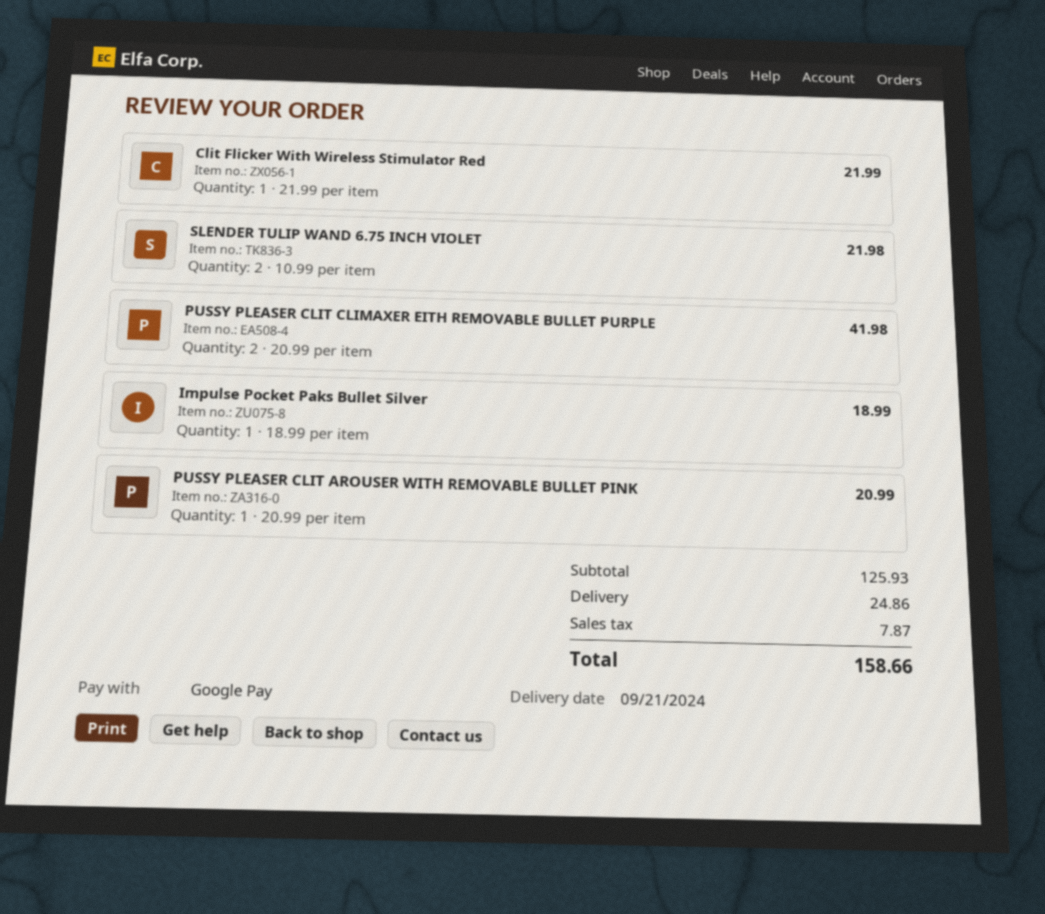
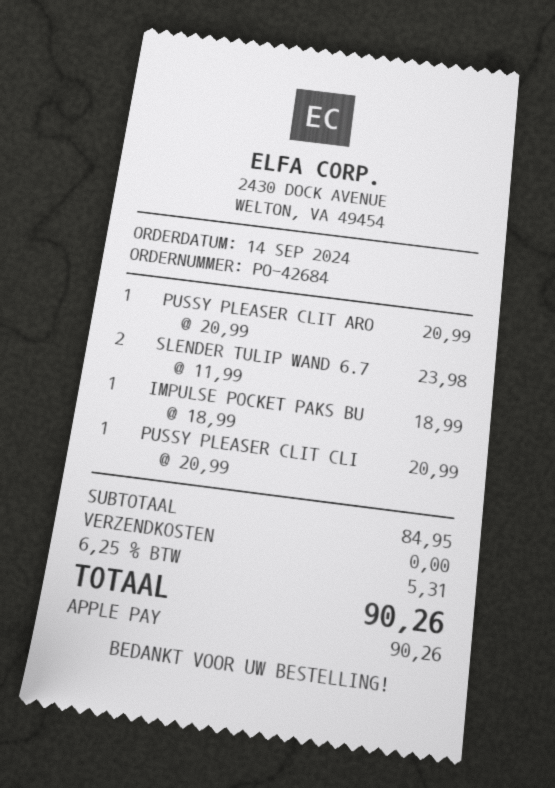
payment method: Google Pay -> Apple Pay
Clit Flicker With Wireless Stimulator Red: 1 x 21.99 = 21.99 -> none
SLENDER TULIP WAND 6.75 INCH VIOLET: 2 x 10.99 = 21.98 -> 2 x 11.99 = 23.98
PUSSY PLEASER CLIT CLIMAXER EITH REMOVABLE BULLET PURPLE: 2 x 20.99 = 41.98 -> 1 x 20.99 = 20.99
subtotal: 125.93 -> 84.95
shipping: 24.86 -> 0.00
tax: 7.87 -> 5.31
total: 158.66 -> 90.26

